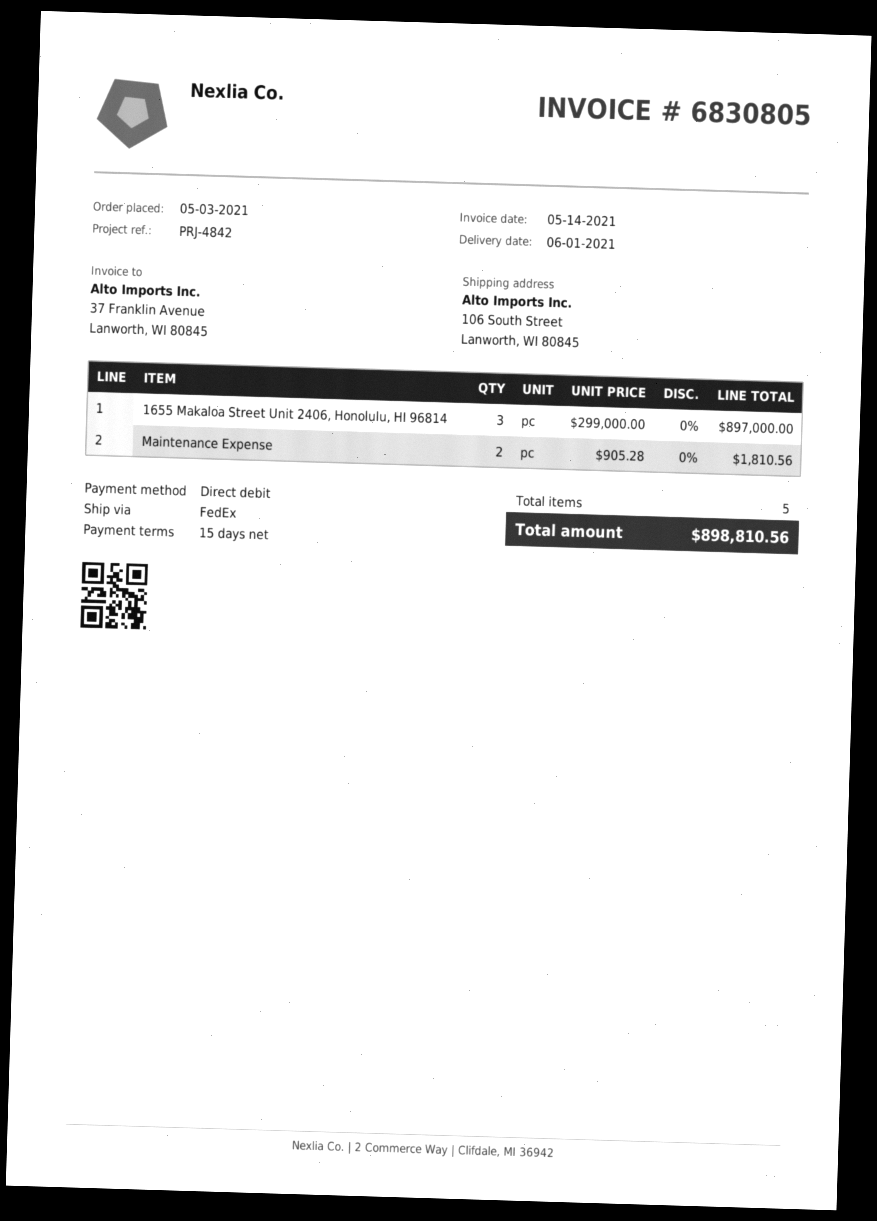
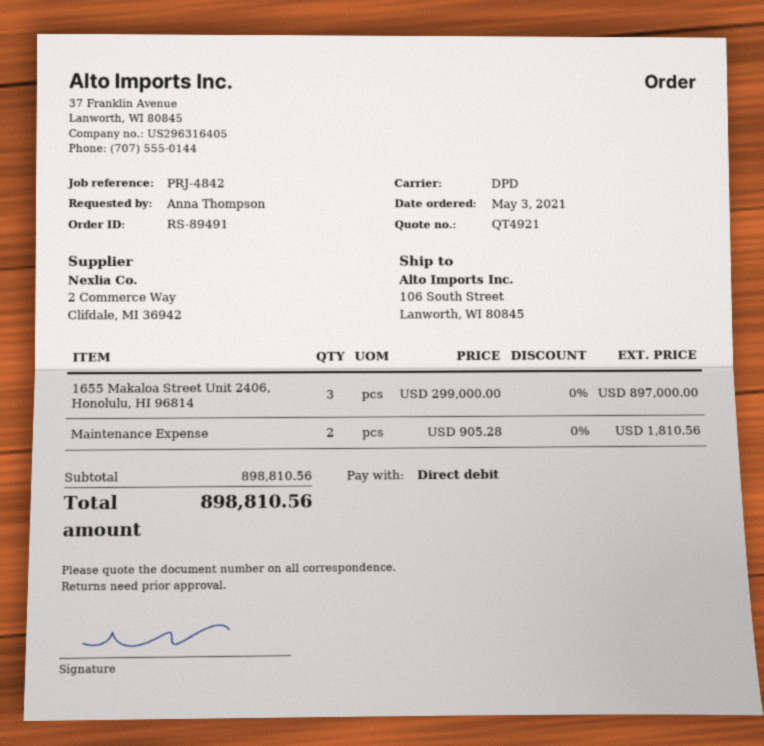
shipping method: FedEx -> DPD

